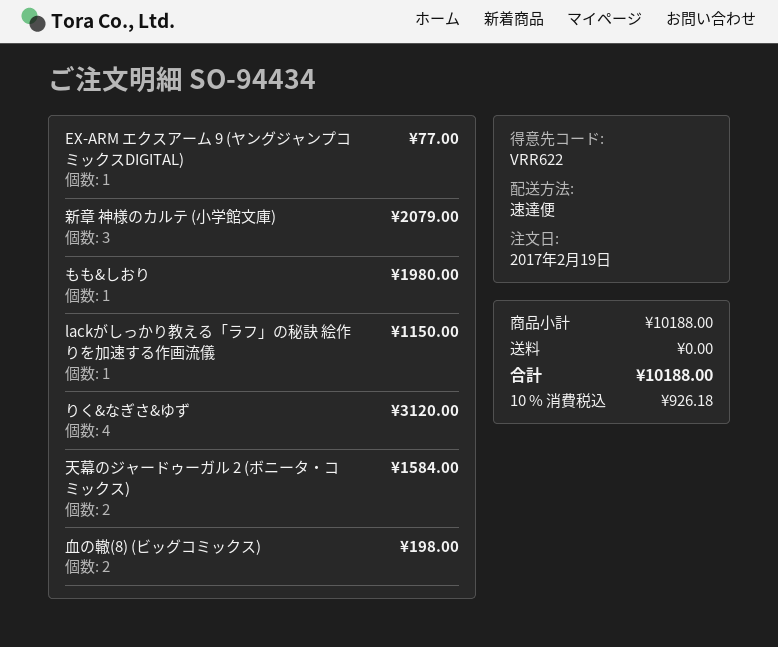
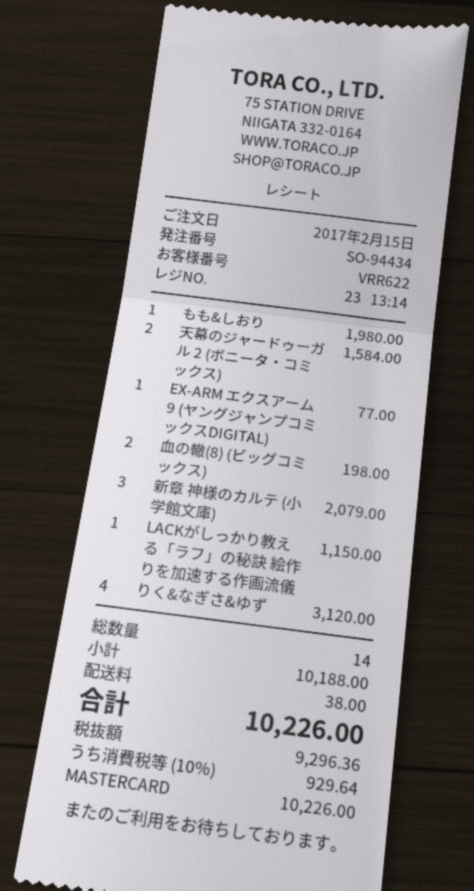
order date: 2017-02-19 -> 2017-02-15
shipping: 0.00 -> 38.00
tax: 10% = 926.18 -> 10% = 929.64
total: 10188.00 -> 10226.00

